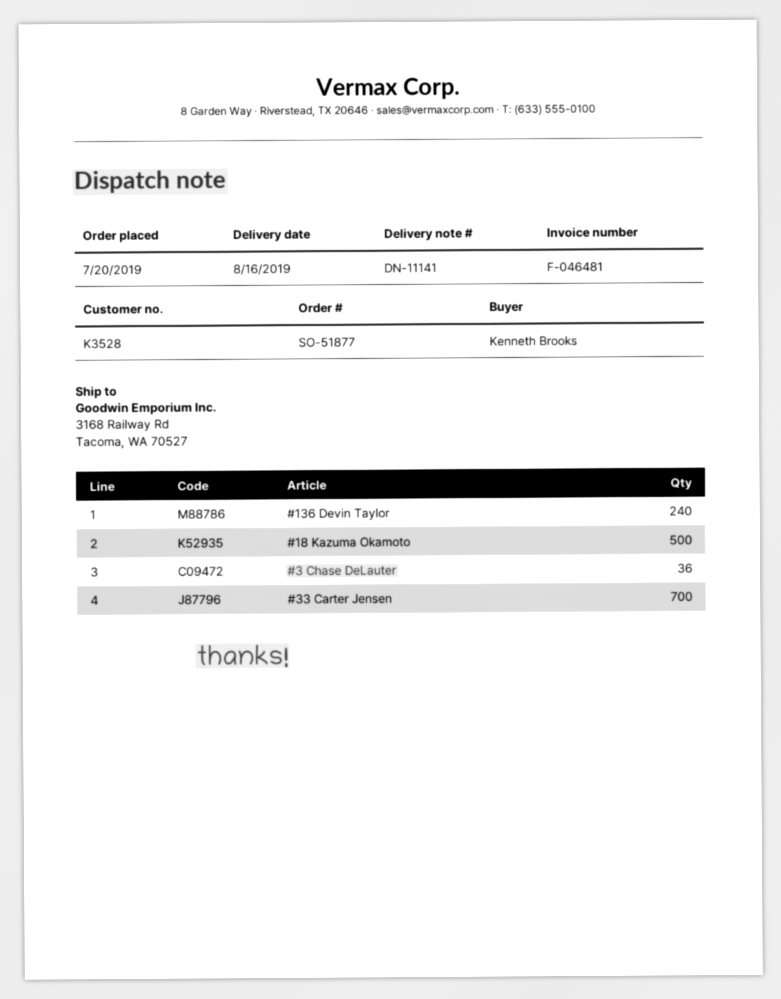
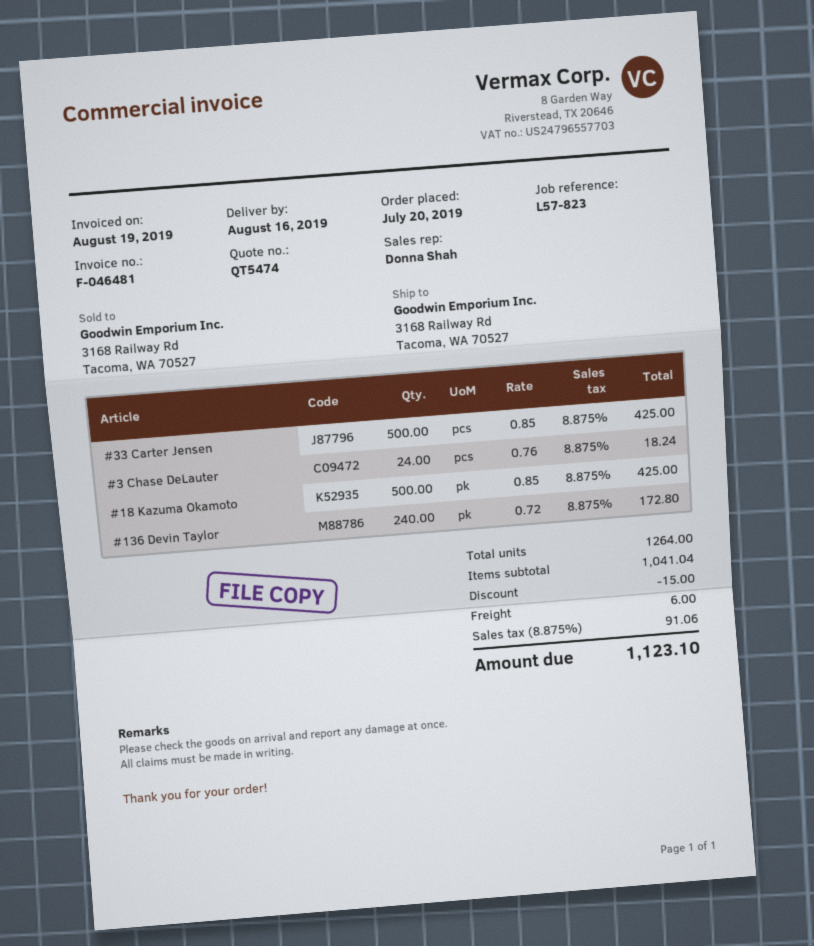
#3 Chase DeLauter: 36 -> 24
#33 Carter Jensen: 700 -> 500

